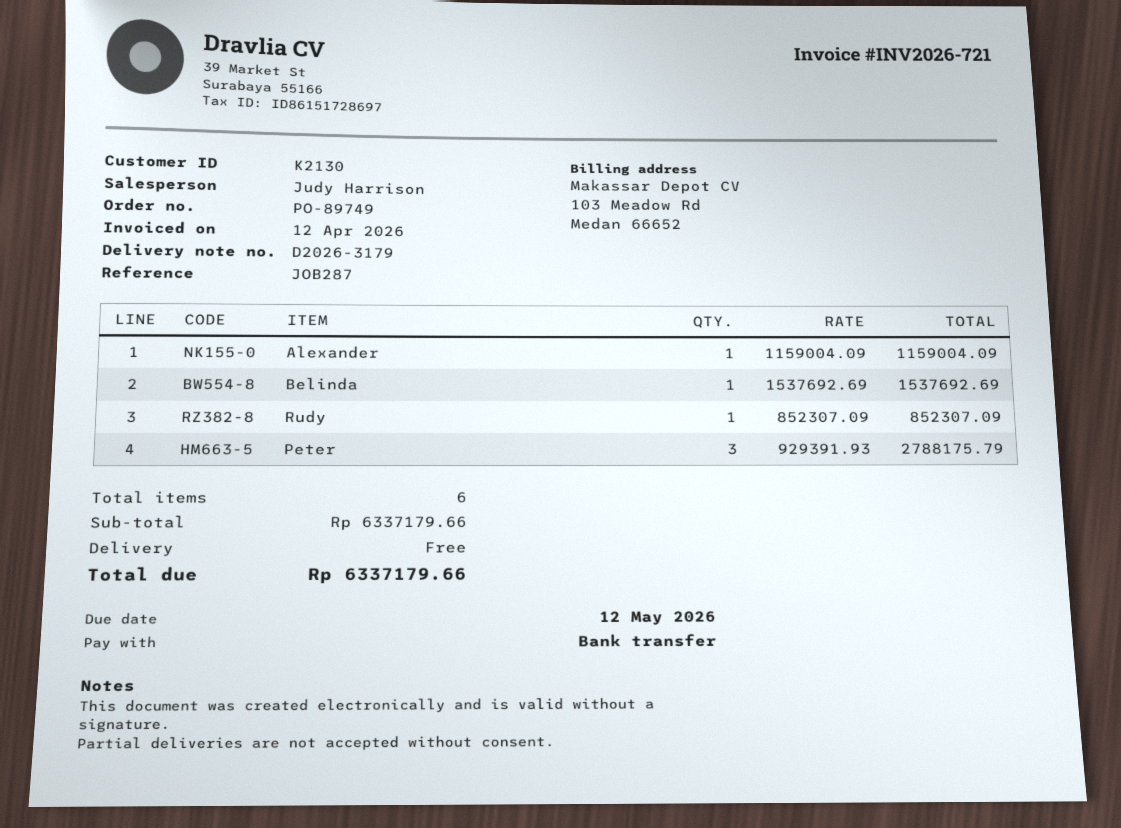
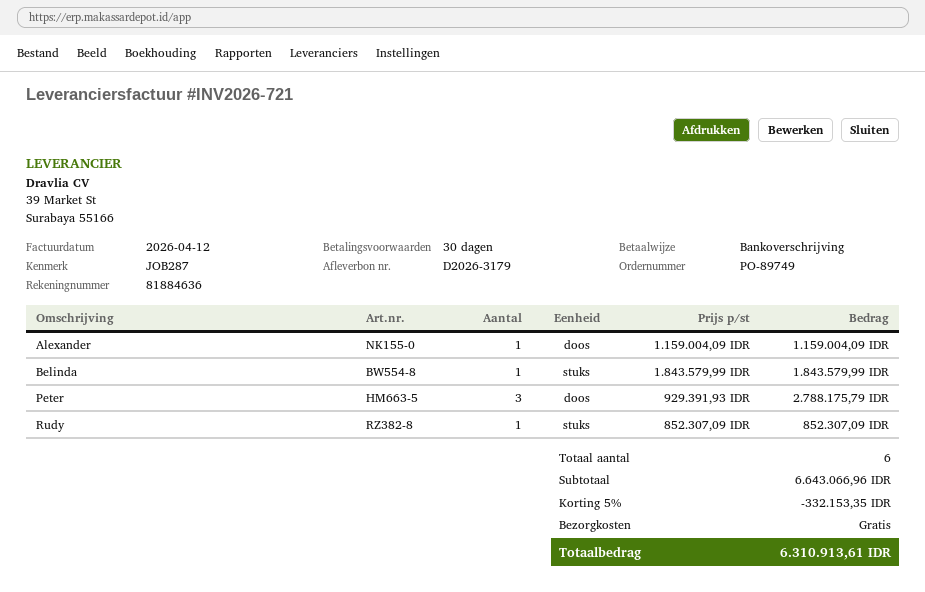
Belinda: 1 x 1537692.69 = 1537692.69 -> 1 x 1843579.99 = 1843579.99
subtotal: 6337179.66 -> 6643066.96
discount: none -> 5% = 332153.35
total: 6337179.66 -> 6310913.61

